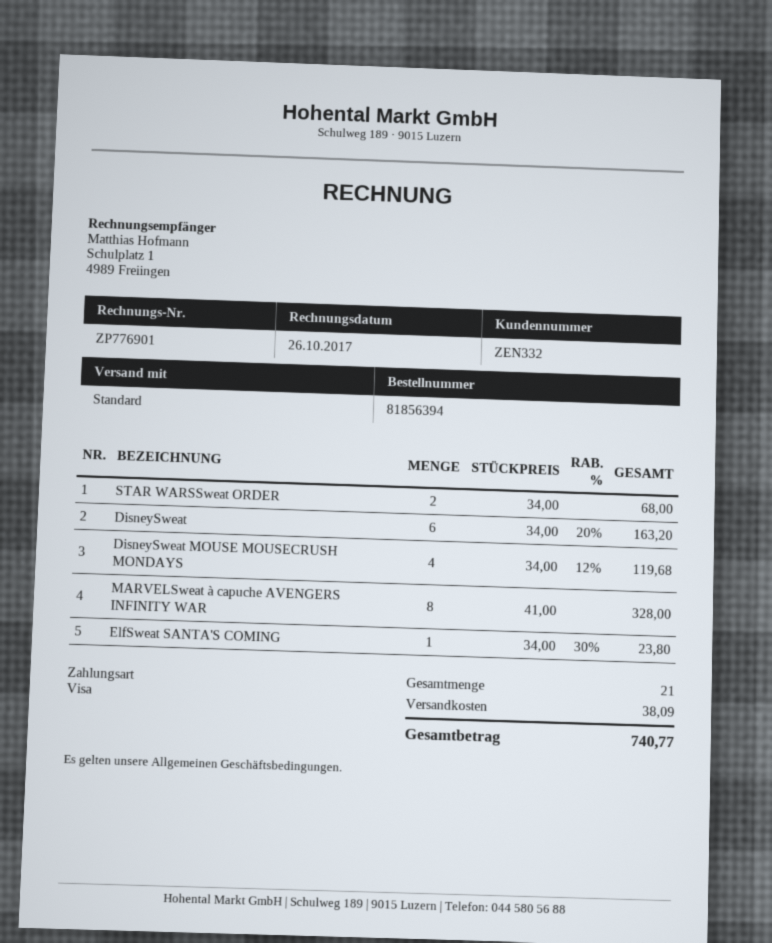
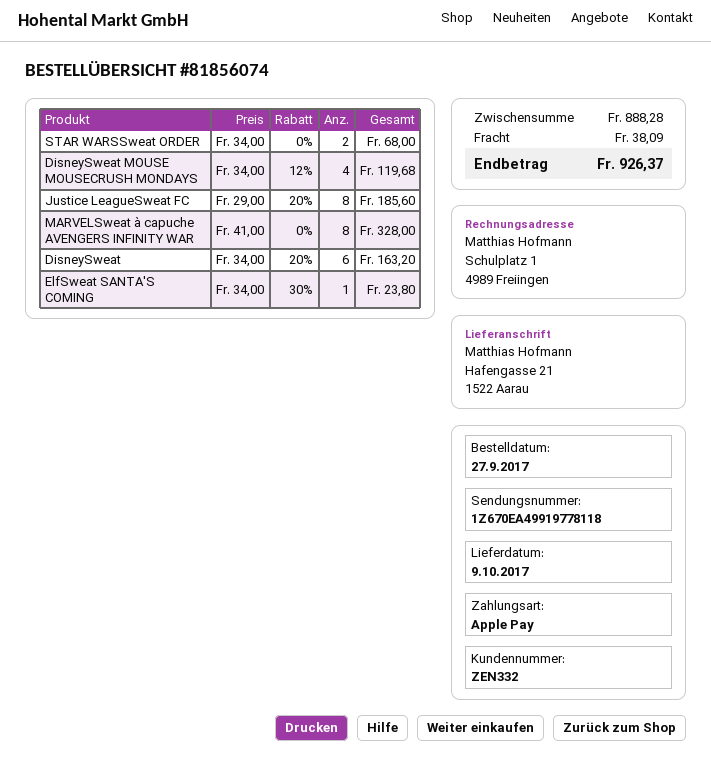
order number: 81856394 -> 81856074
payment method: Visa -> Apple Pay
Justice LeagueSweat FC: none -> 8 x 29.00 - 20% = 185.60
total: 740.77 -> 926.37

